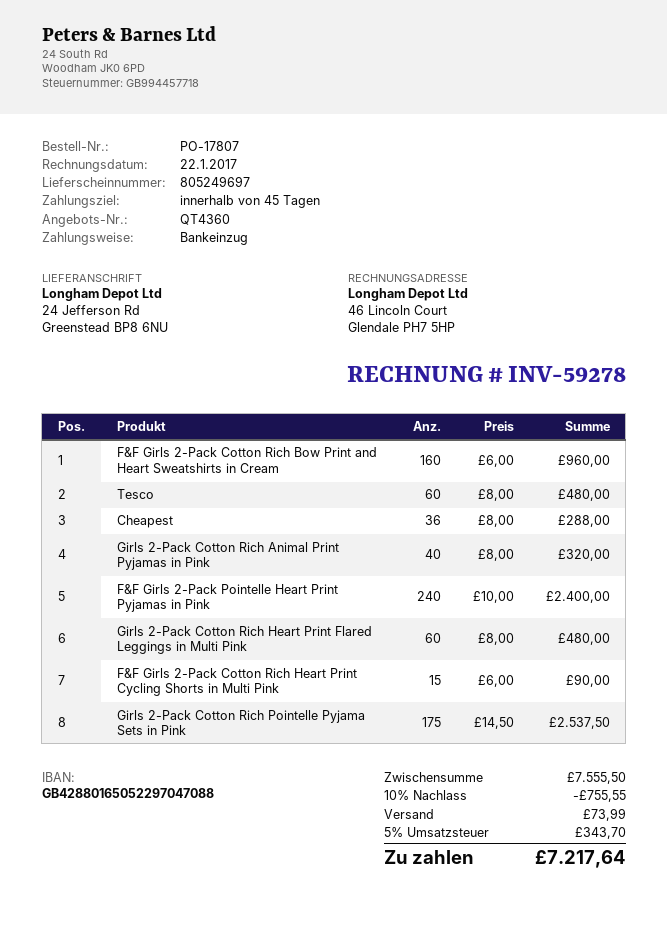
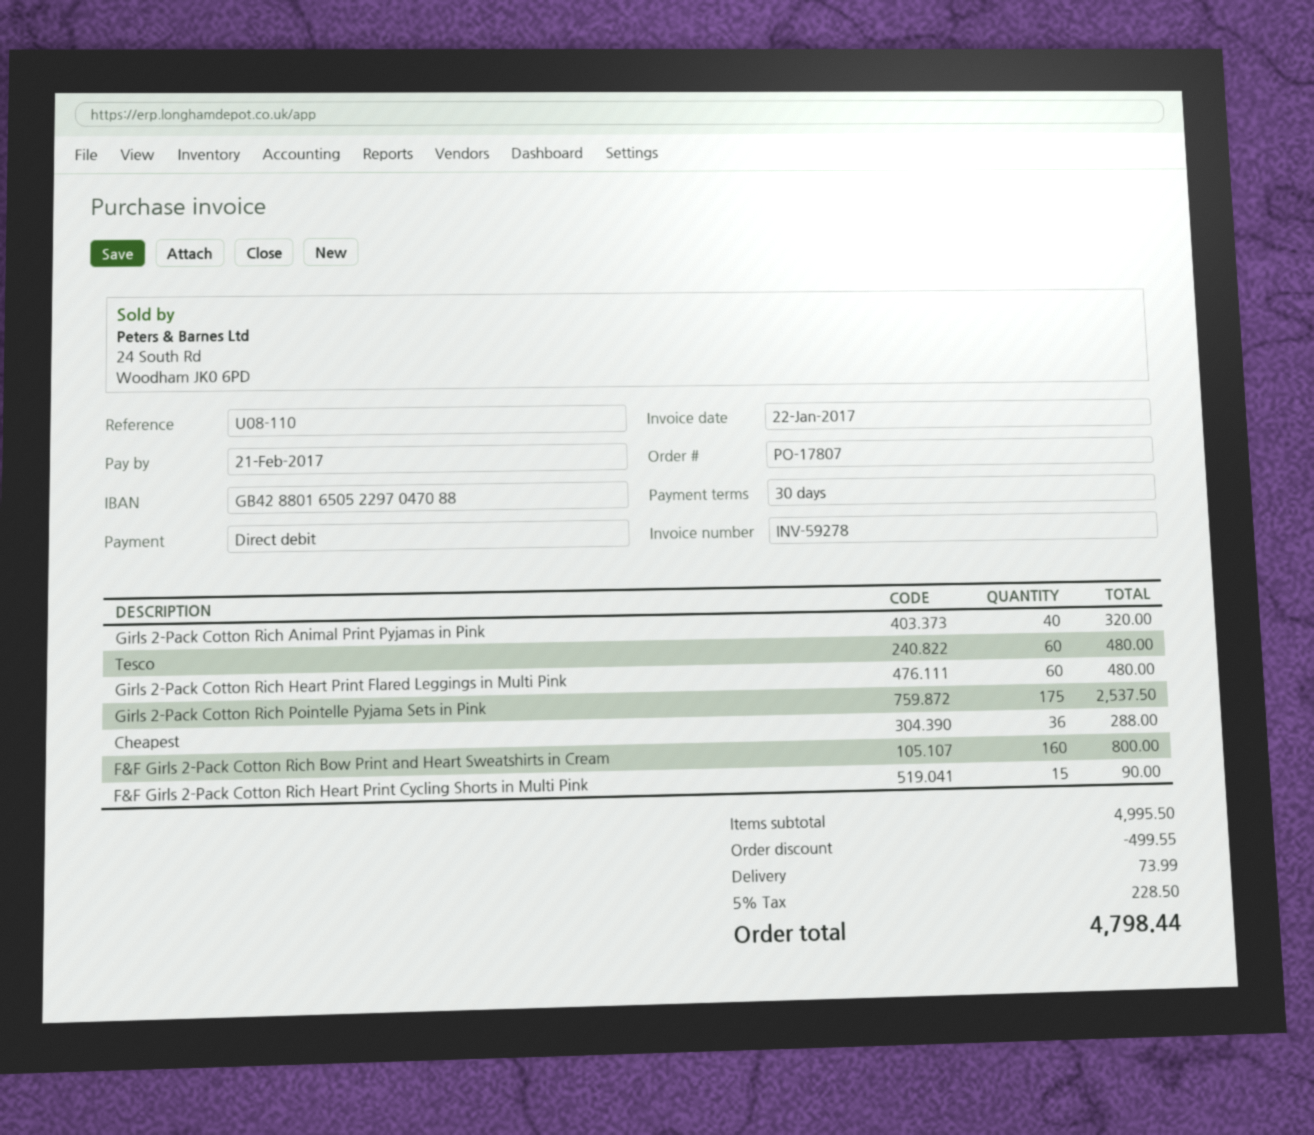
payment terms: 45 days -> 30 days
F&F Girls 2-Pack Cotton Rich Bow Print and Heart Sweatshirts in Cream: 160 for 960.00 -> 160 for 800.00
F&F Girls 2-Pack Pointelle Heart Print Pyjamas in Pink: 240 for 2400.00 -> none
subtotal: 7555.50 -> 4995.50
discount: 755.55 -> 499.55
tax: 5% = 343.70 -> 5% = 228.50
total: 7217.64 -> 4798.44

